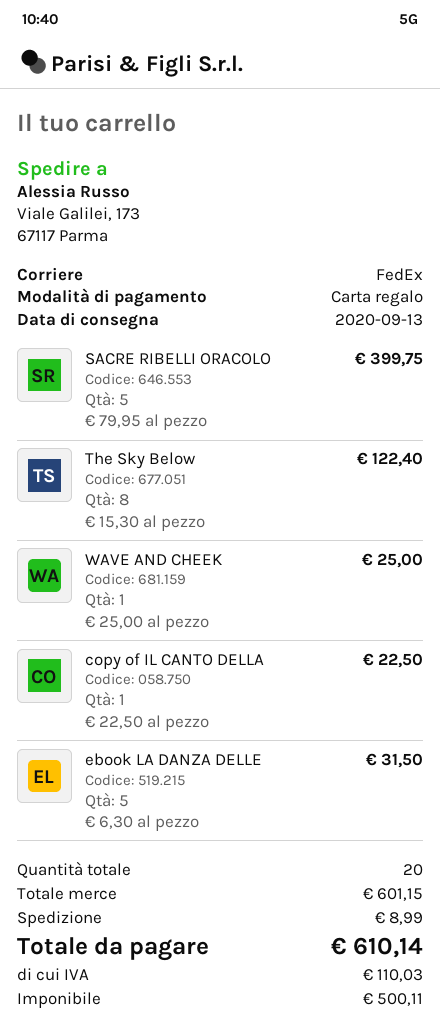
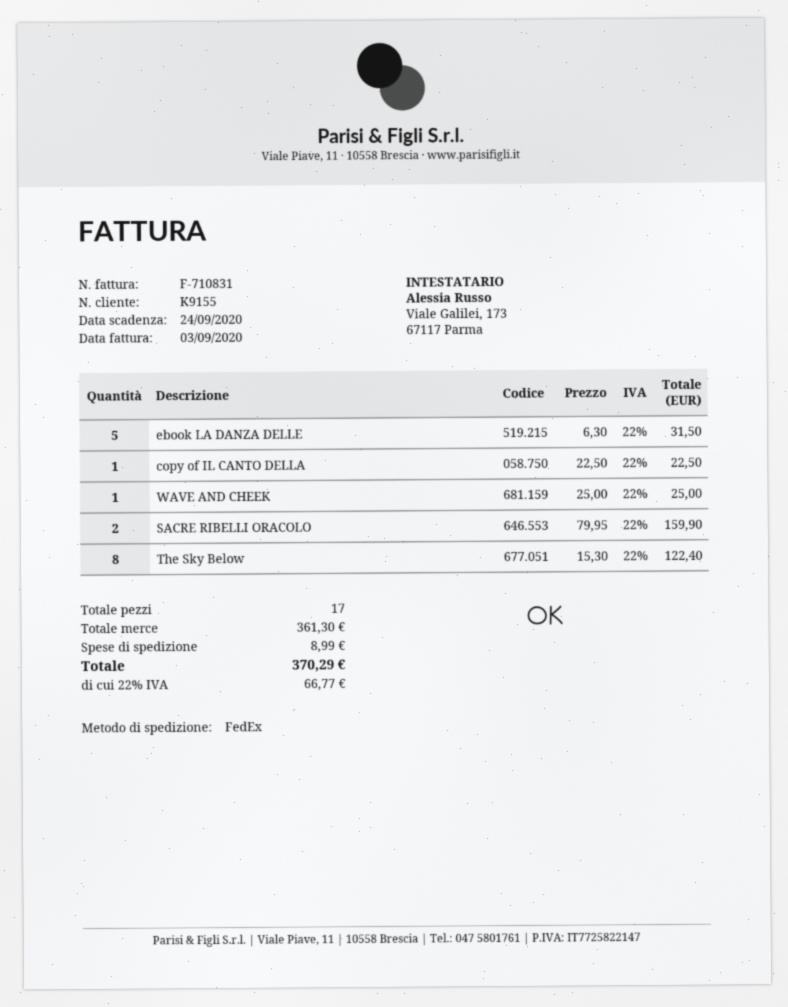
SACRE RIBELLI ORACOLO: 5 x 79.95 = 399.75 -> 2 x 79.95 = 159.90
total quantity: 20 -> 17
subtotal: 601.15 -> 361.30
tax: 110.03 -> 66.77
total: 610.14 -> 370.29

